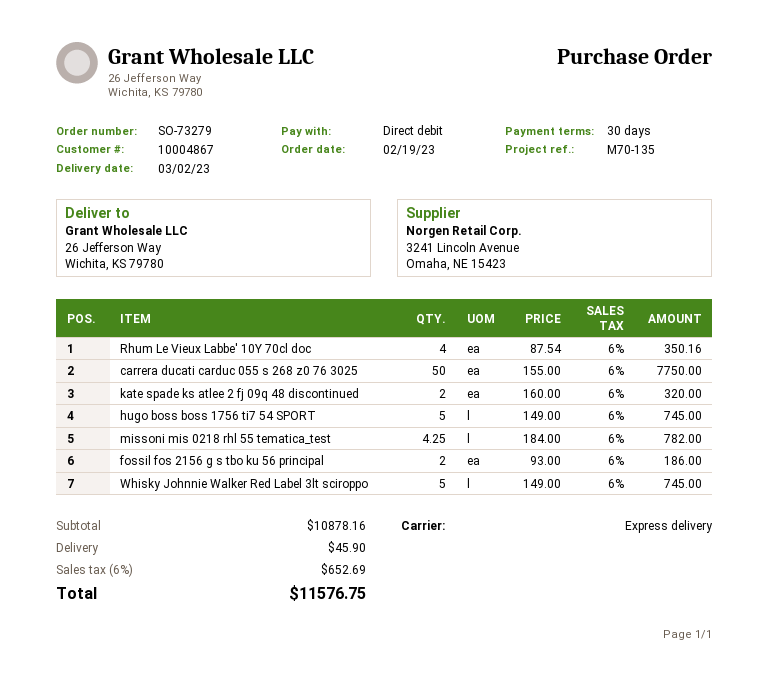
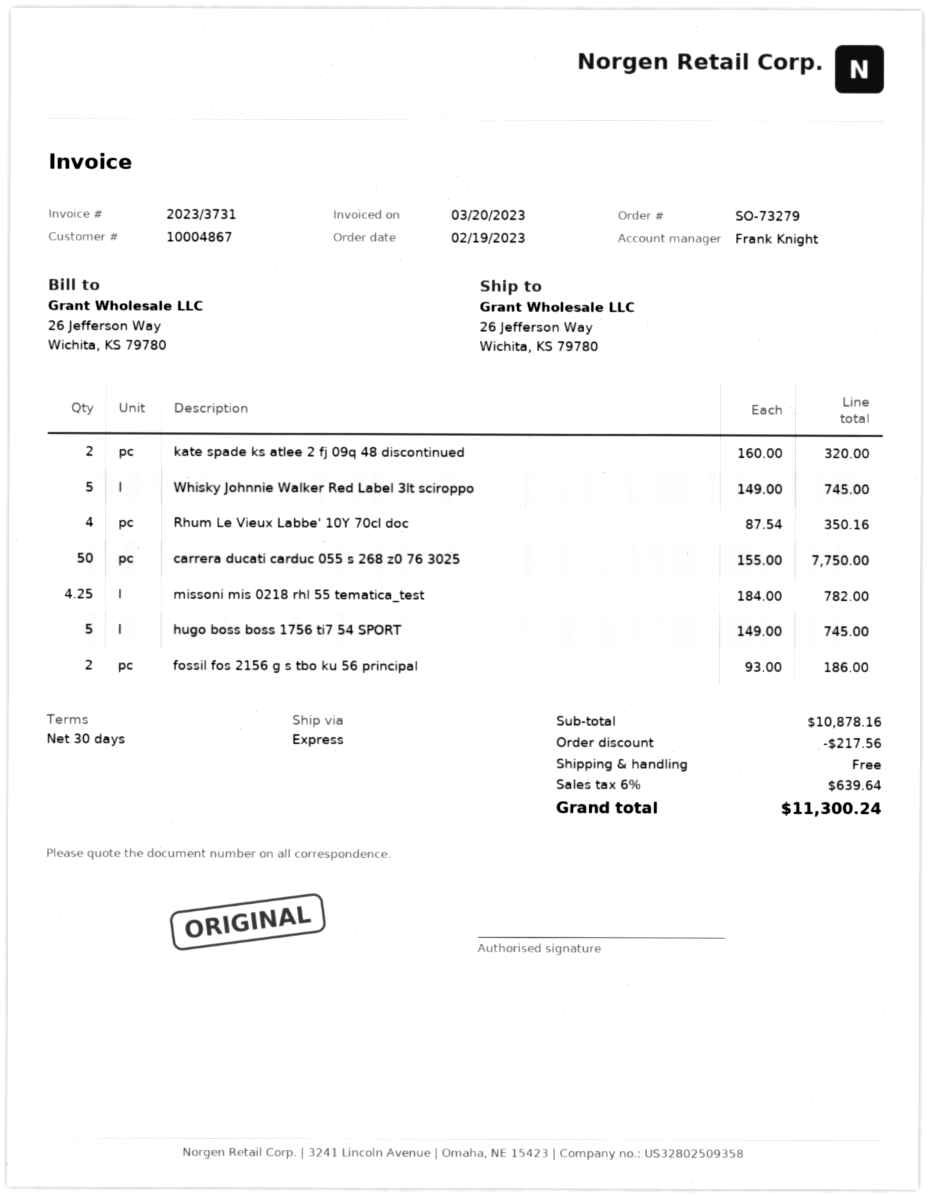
discount: none -> 217.56
shipping: 45.90 -> 0.00
tax: 6% = 652.69 -> 6% = 639.64
total: 11576.75 -> 11300.24

